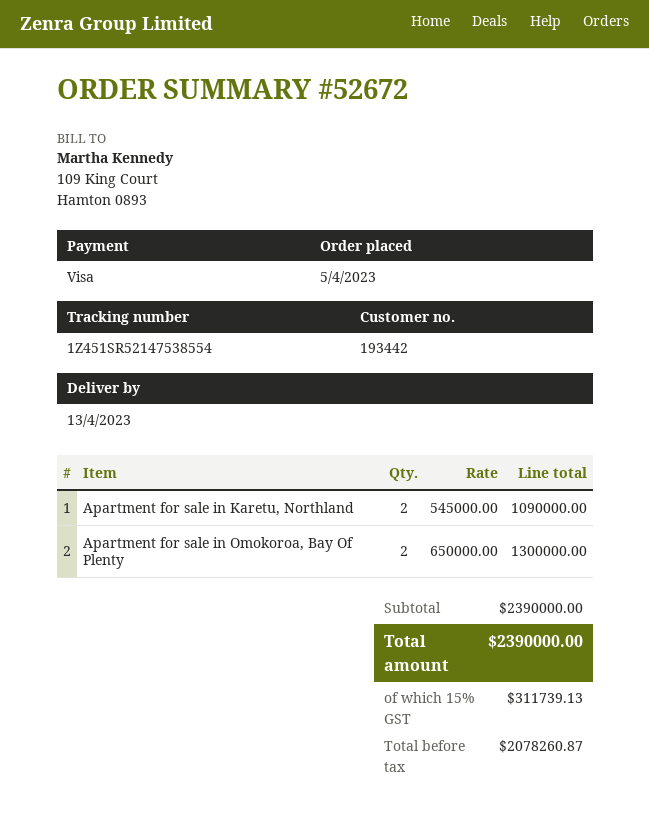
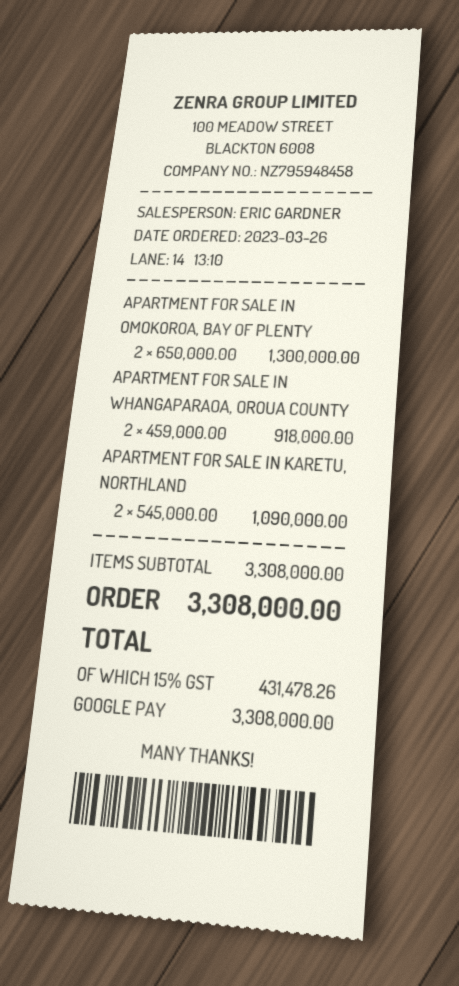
order date: 2023-04-05 -> 2023-03-26
payment method: Visa -> Google Pay
APARTMENT FOR SALE IN WHANGAPARAOA, OROUA COUNTY: none -> 2 x 459000.00 = 918000.00
subtotal: 2390000.00 -> 3308000.00
tax: 15% = 311739.13 -> 15% = 431478.26
total: 2390000.00 -> 3308000.00

